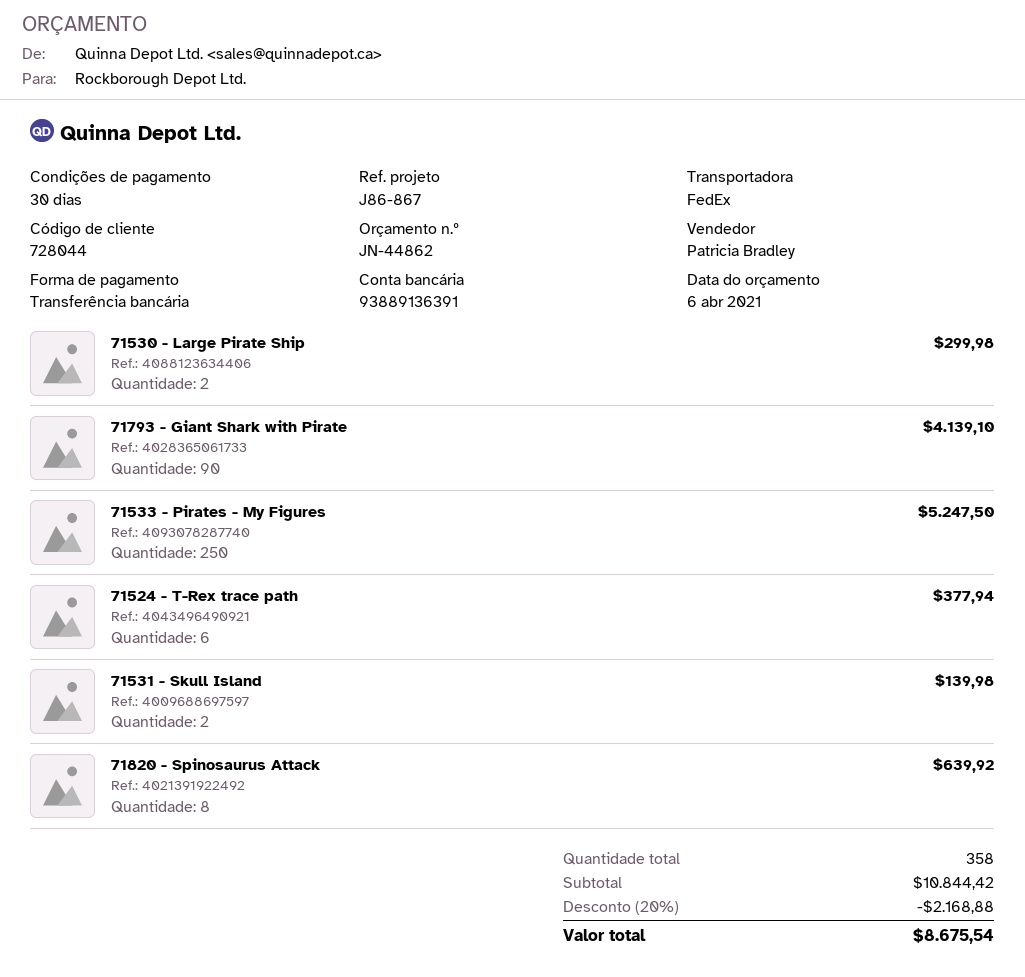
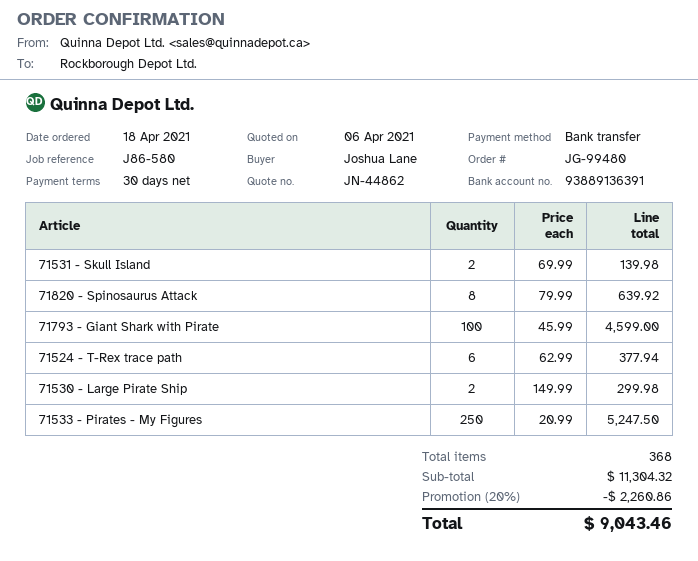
reference: J86-867 -> J86-580
71793 - Giant Shark with Pirate: 90 for 4139.10 -> 100 for 4599.00
total quantity: 358 -> 368
subtotal: 10844.42 -> 11304.32
discount: 20% = 2168.88 -> 20% = 2260.86
total: 8675.54 -> 9043.46

